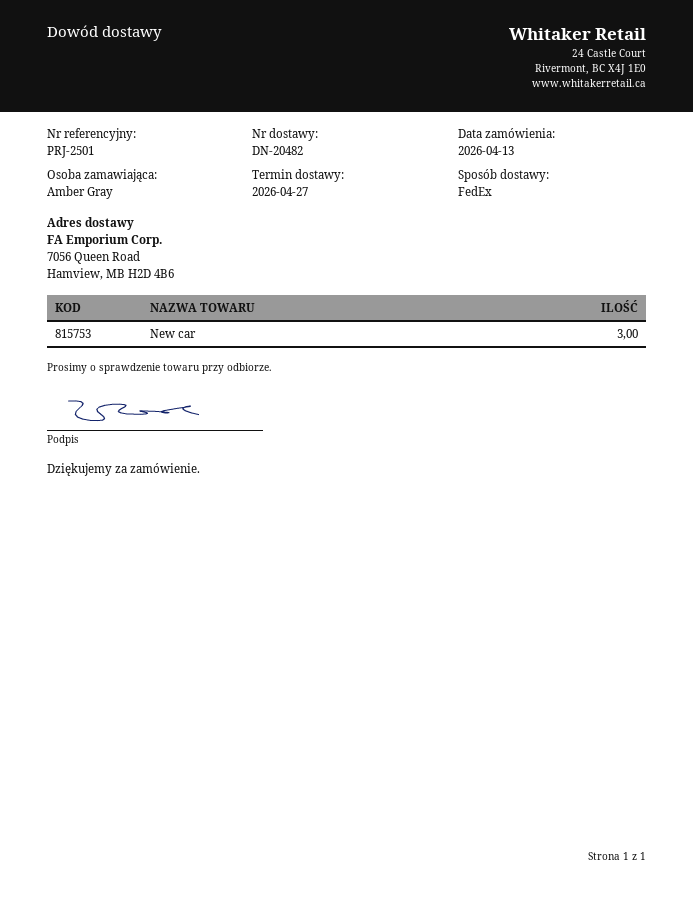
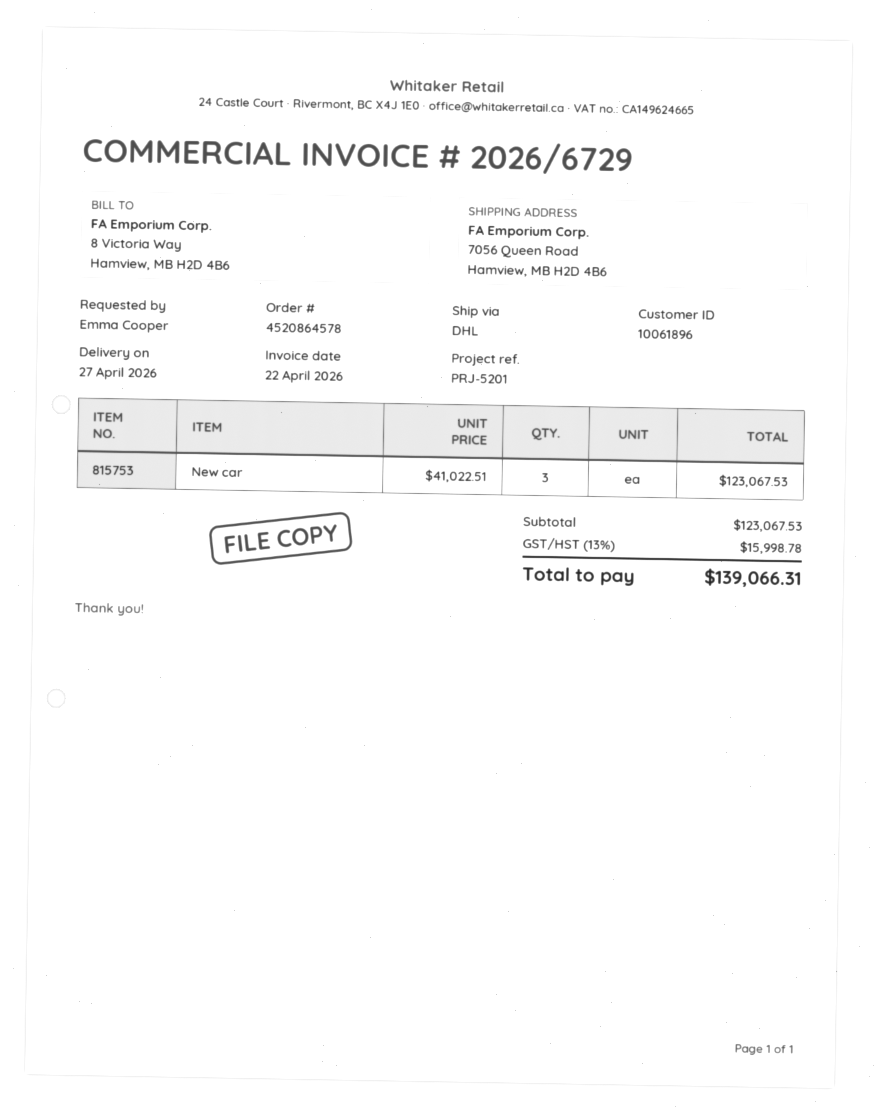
reference: PRJ-2501 -> PRJ-5201
ordered by: Amber Gray -> Emma Cooper
shipping method: FedEx -> DHL

